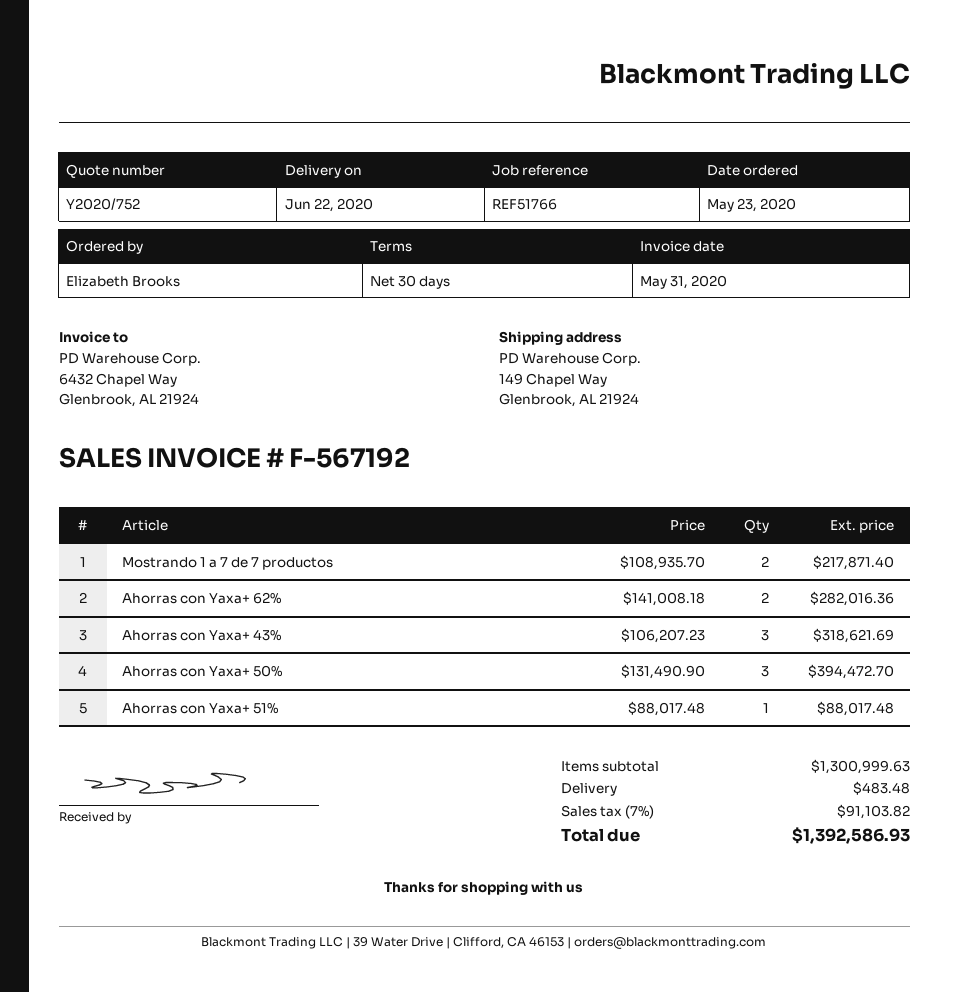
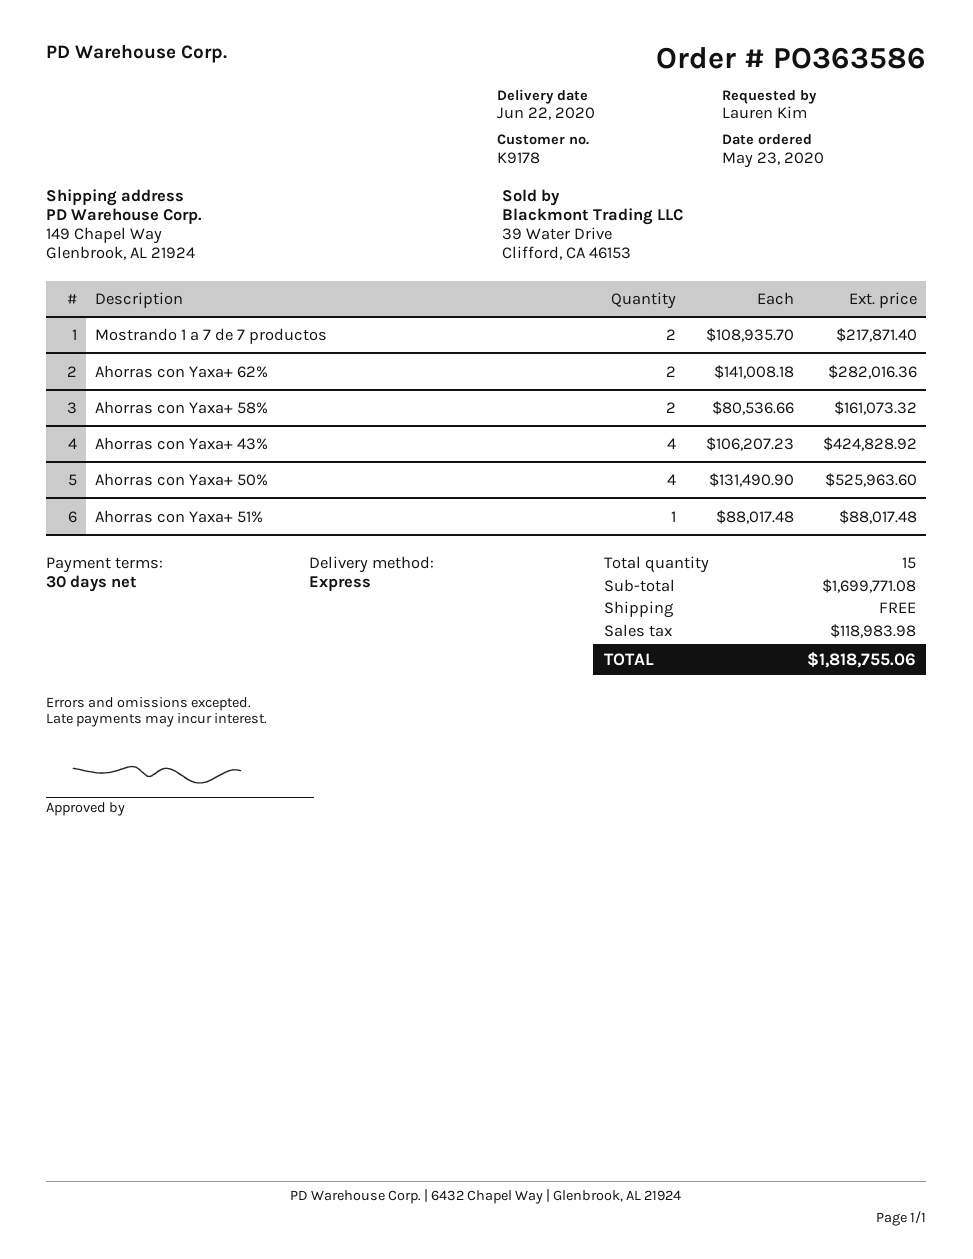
ordered by: Elizabeth Brooks -> Lauren Kim
Ahorras con Yaxa+ 43%: 3 x 106207.23 = 318621.69 -> 4 x 106207.23 = 424828.92
Ahorras con Yaxa+ 50%: 3 x 131490.90 = 394472.70 -> 4 x 131490.90 = 525963.60
Ahorras con Yaxa+ 58%: none -> 2 x 80536.66 = 161073.32
subtotal: 1300999.63 -> 1699771.08
shipping: 483.48 -> 0.00
tax: 91103.82 -> 118983.98
total: 1392586.93 -> 1818755.06

